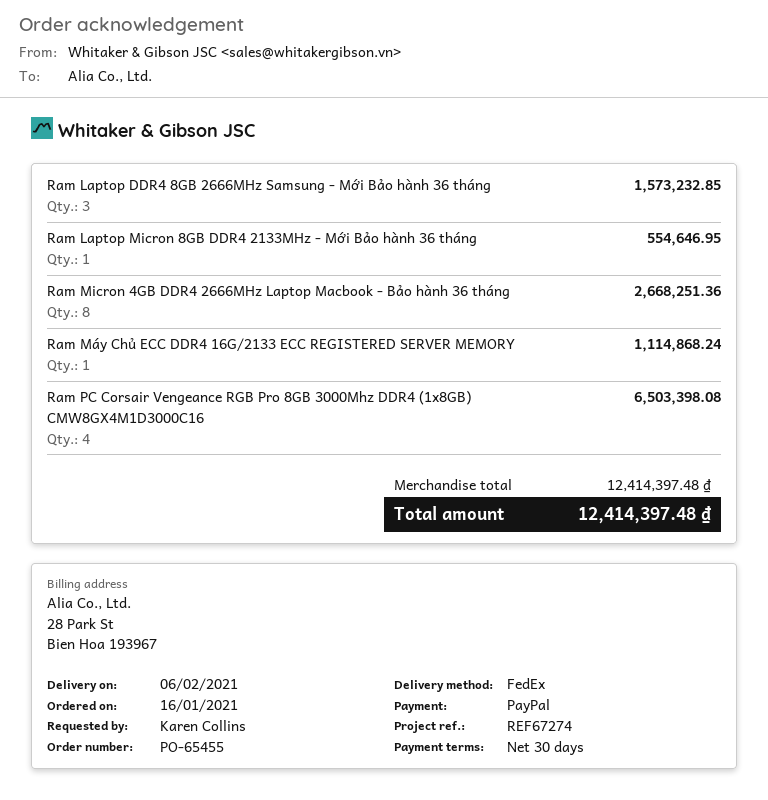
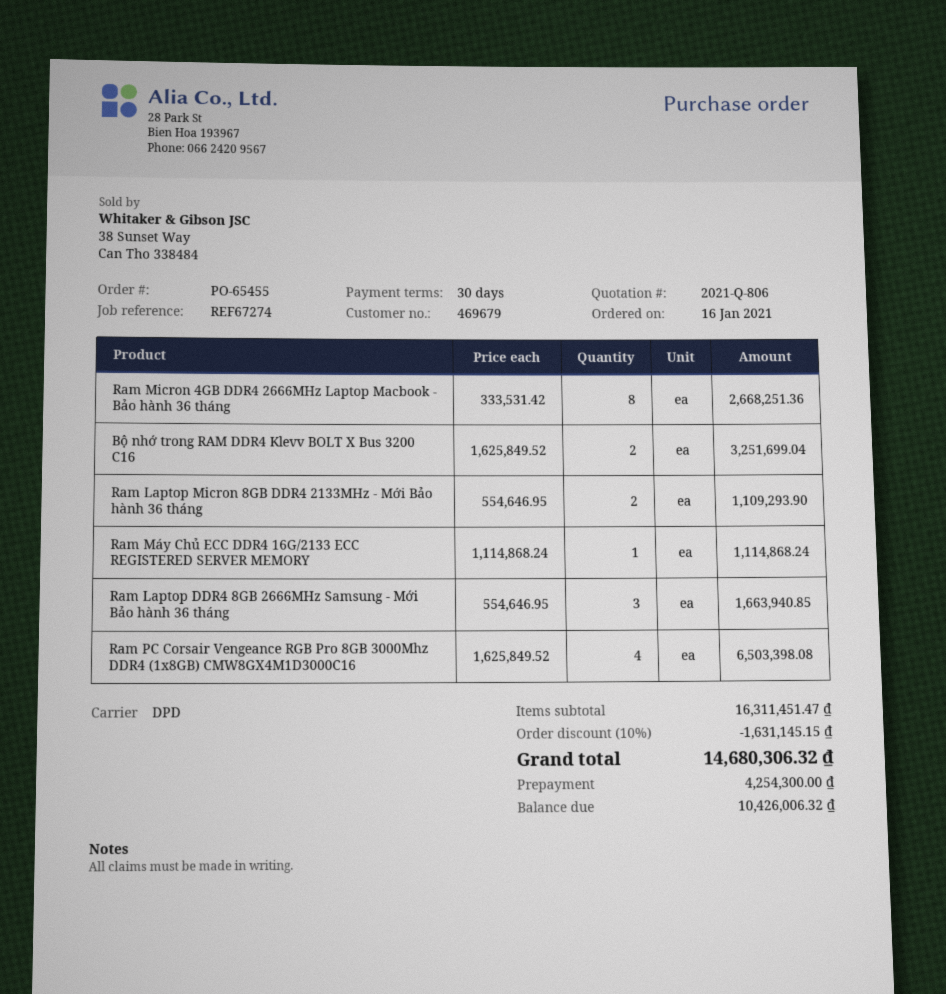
shipping method: FedEx -> DPD
Ram Laptop DDR4 8GB 2666MHz Samsung - Mới Bảo hành 36 tháng: 3 for 1573232.85 -> 3 for 1663940.85
Ram Laptop Micron 8GB DDR4 2133MHz - Mới Bảo hành 36 tháng: 1 for 554646.95 -> 2 for 1109293.90
Bộ nhớ trong RAM DDR4 Klevv BOLT X Bus 3200 C16: none -> 2 for 3251699.04
subtotal: 12414397.48 -> 16311451.47
discount: none -> 10% = 1631145.15
total: 12414397.48 -> 14680306.32

